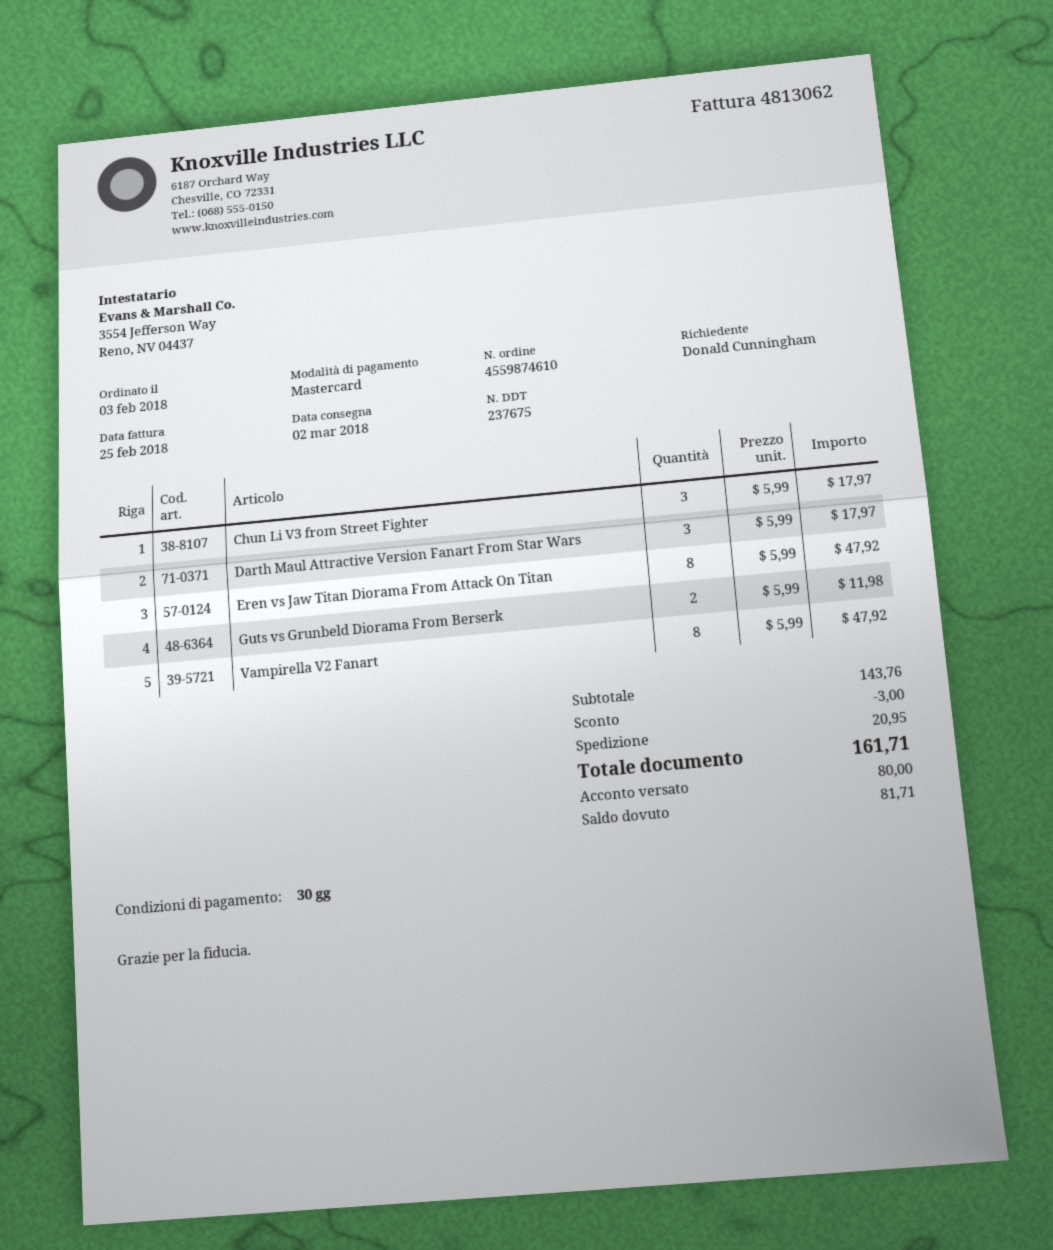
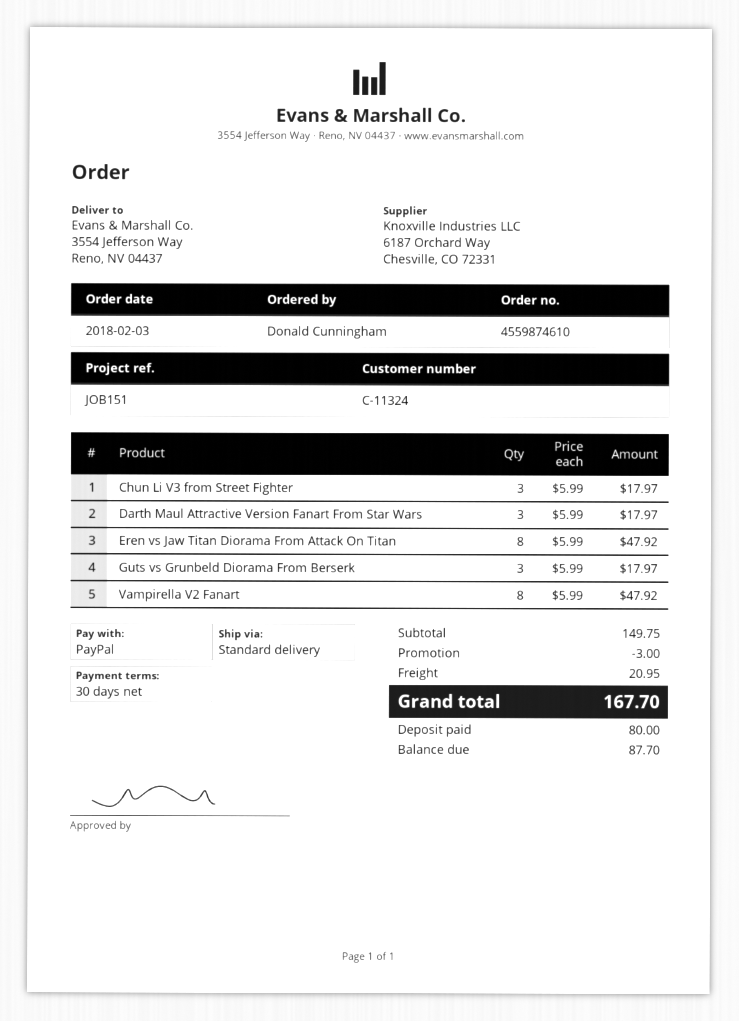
payment method: Mastercard -> PayPal
Guts vs Grunbeld Diorama From Berserk: 2 x 5.99 = 11.98 -> 3 x 5.99 = 17.97
subtotal: 143.76 -> 149.75
total: 161.71 -> 167.70
balance: 81.71 -> 87.70

